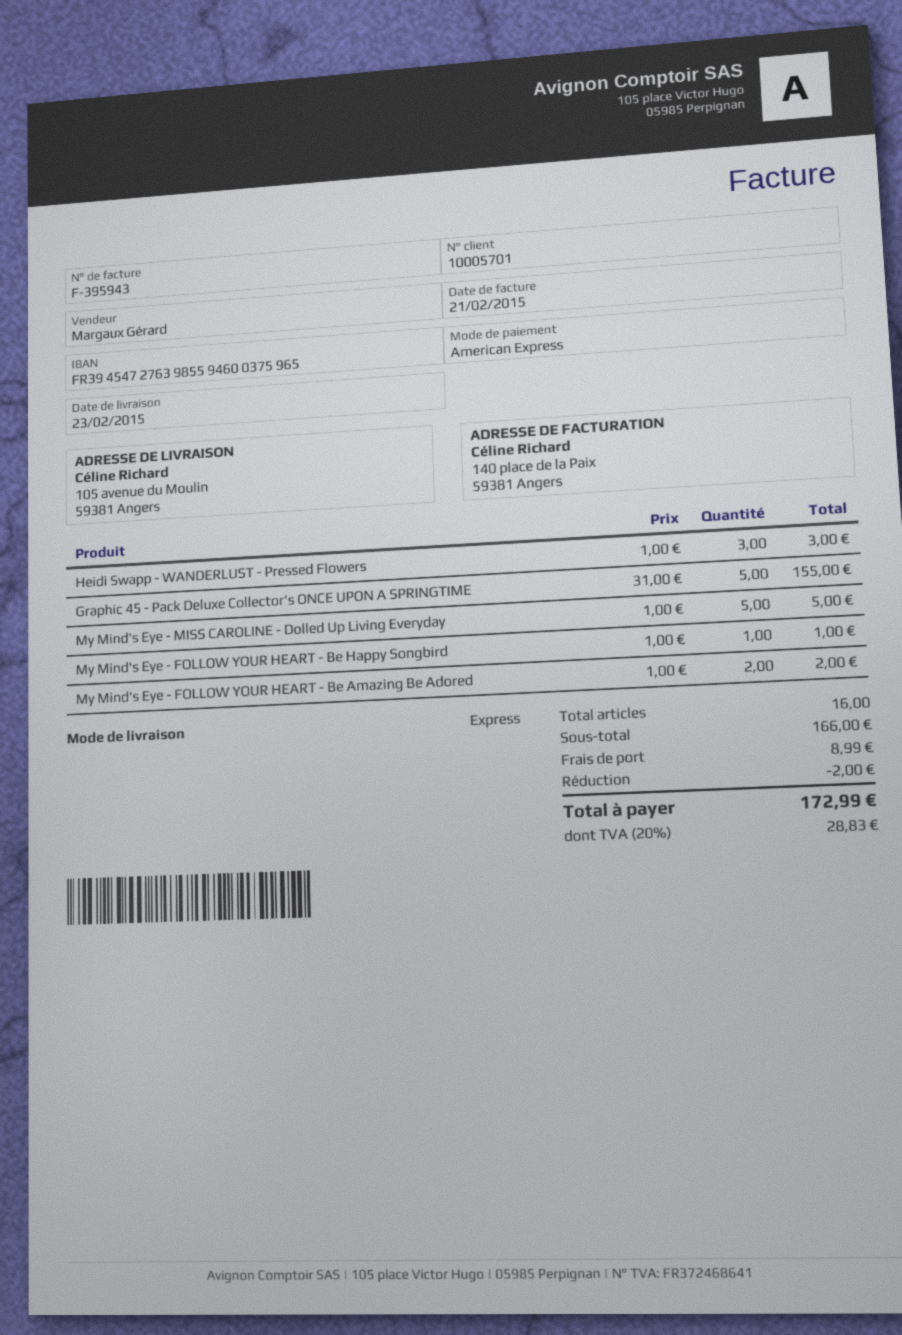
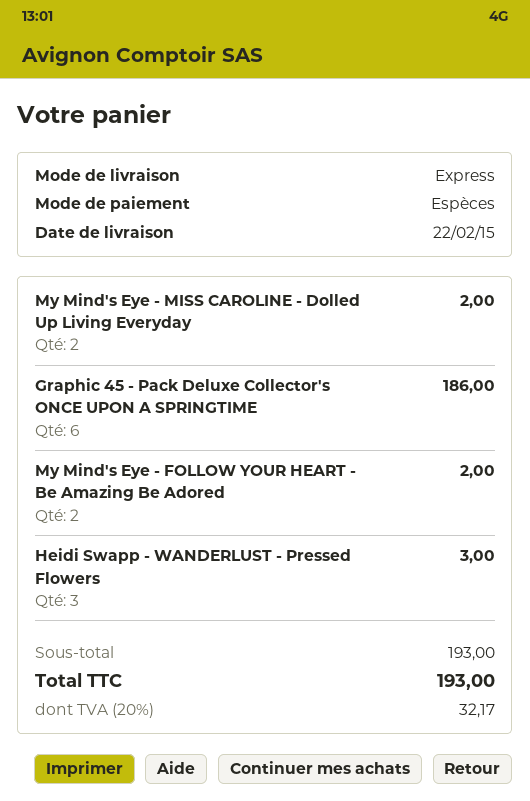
delivery date: 2015-02-23 -> 2015-02-22
payment method: American Express -> cash
Graphic 45 - Pack Deluxe Collector's ONCE UPON A SPRINGTIME: 5 for 155.00 -> 6 for 186.00
My Mind's Eye - MISS CAROLINE - Dolled Up Living Everyday: 5 for 5.00 -> 2 for 2.00
My Mind's Eye - FOLLOW YOUR HEART - Be Happy Songbird: 1 for 1.00 -> none
subtotal: 166.00 -> 193.00
discount: 2.00 -> none
shipping: 8.99 -> none
tax: 20% = 28.83 -> 20% = 32.17
total: 172.99 -> 193.00

